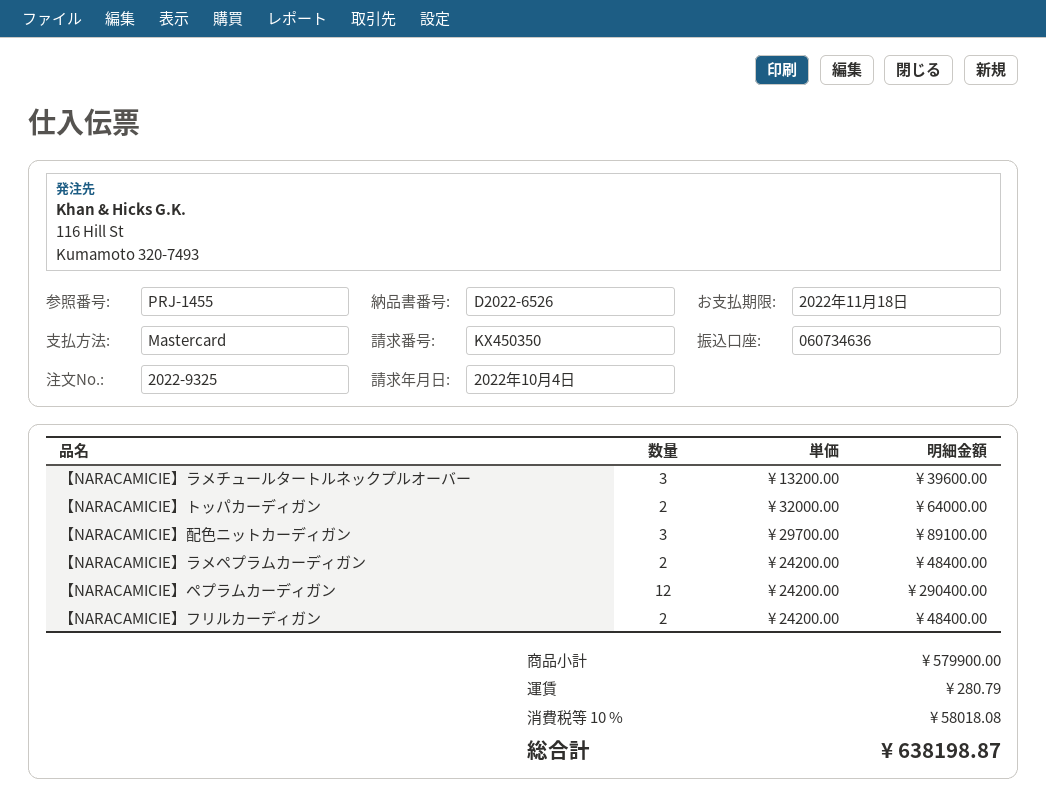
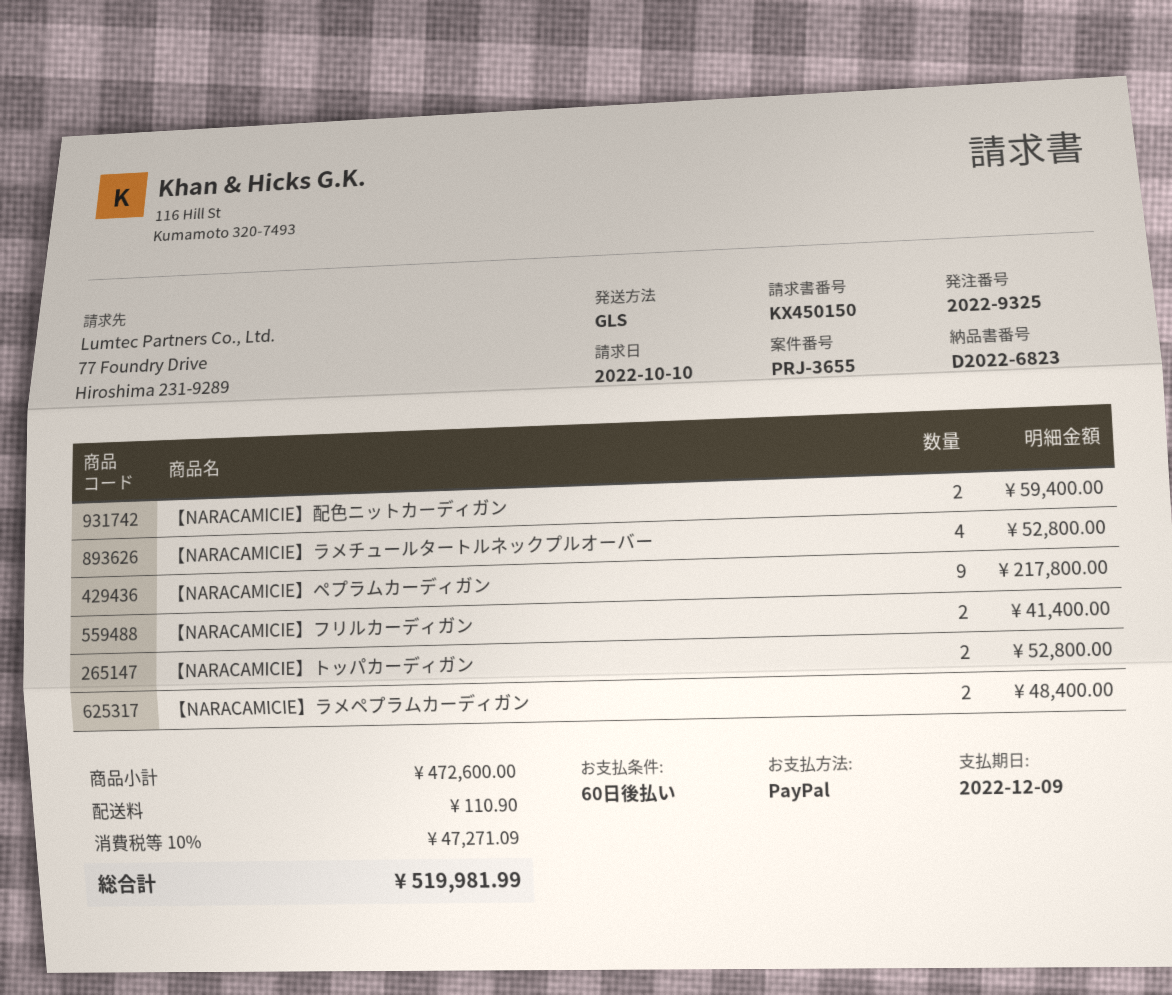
delivery note number: D2022-6526 -> D2022-6823
invoice number: KX450350 -> KX450150
invoice date: 2022-10-04 -> 2022-10-10
due date: 2022-11-18 -> 2022-12-09
reference: PRJ-1455 -> PRJ-3655
payment method: Mastercard -> PayPal
【NARACAMICIE】ラメチュールタートルネックプルオーバー: 3 for 39600.00 -> 4 for 52800.00
【NARACAMICIE】トッパカーディガン: 2 for 64000.00 -> 2 for 52800.00
【NARACAMICIE】配色ニットカーディガン: 3 for 89100.00 -> 2 for 59400.00
【NARACAMICIE】ペプラムカーディガン: 12 for 290400.00 -> 9 for 217800.00
【NARACAMICIE】フリルカーディガン: 2 for 48400.00 -> 2 for 41400.00
subtotal: 579900.00 -> 472600.00
shipping: 280.79 -> 110.90
tax: 10% = 58018.08 -> 10% = 47271.09
total: 638198.87 -> 519981.99

